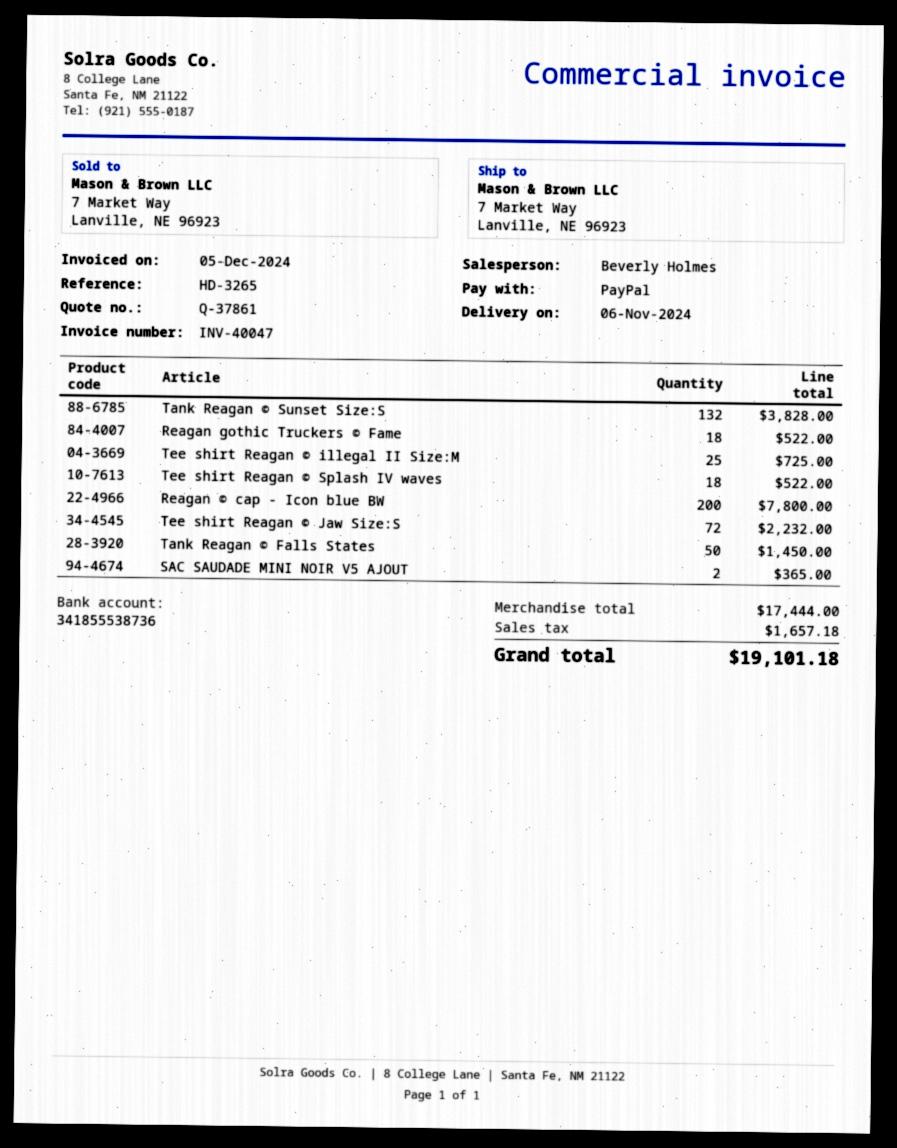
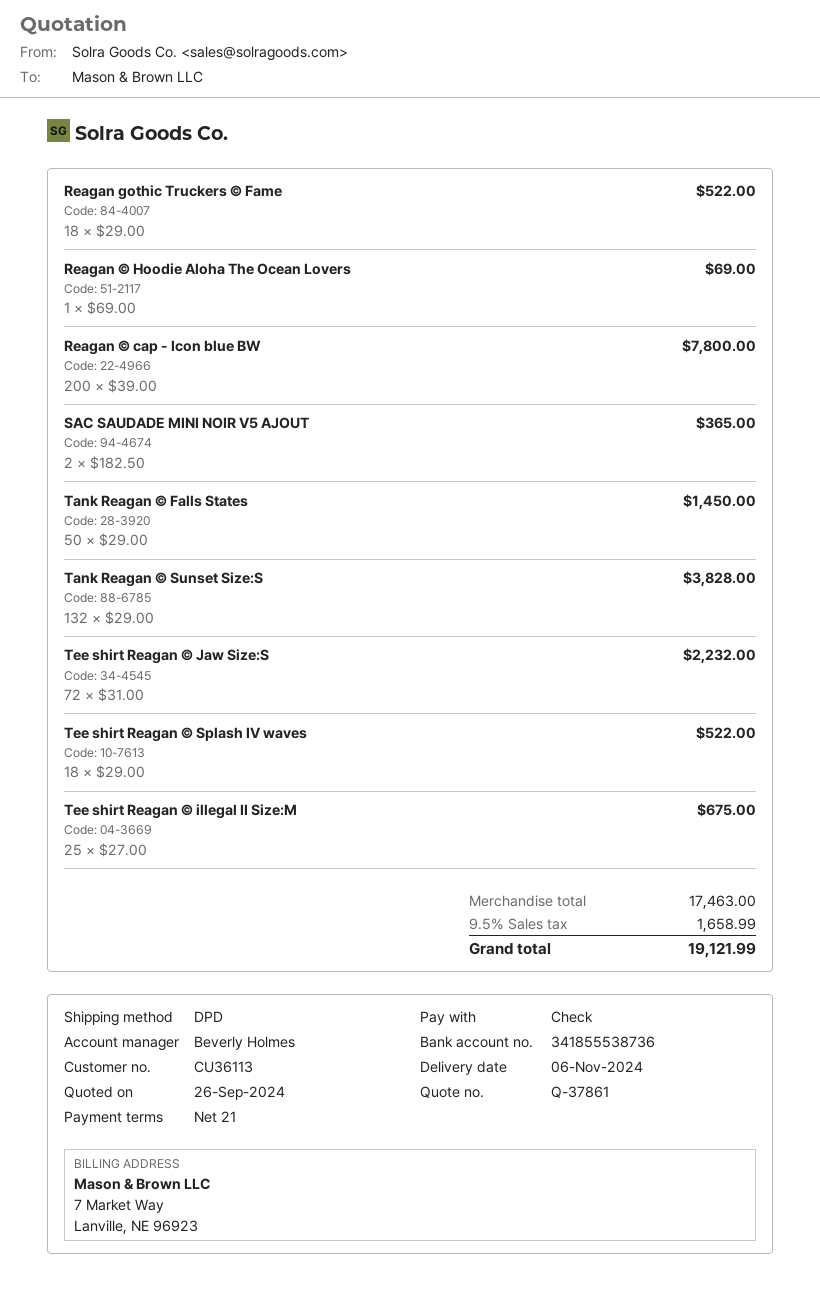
payment method: PayPal -> cheque
Tee shirt Reagan © illegal II Size:M: 25 for 725.00 -> 25 for 675.00
Reagan © Hoodie Aloha The Ocean Lovers: none -> 1 for 69.00
subtotal: 17444.00 -> 17463.00
tax: 1657.18 -> 1658.99
total: 19101.18 -> 19121.99

